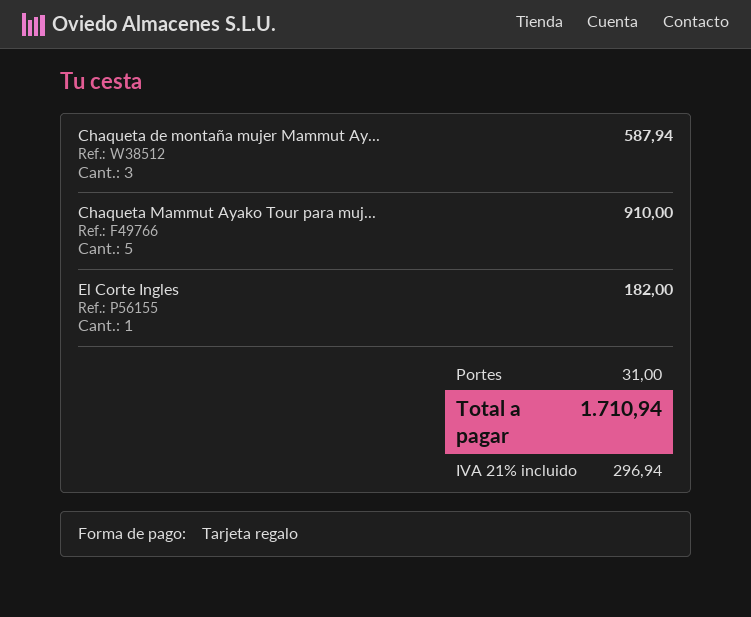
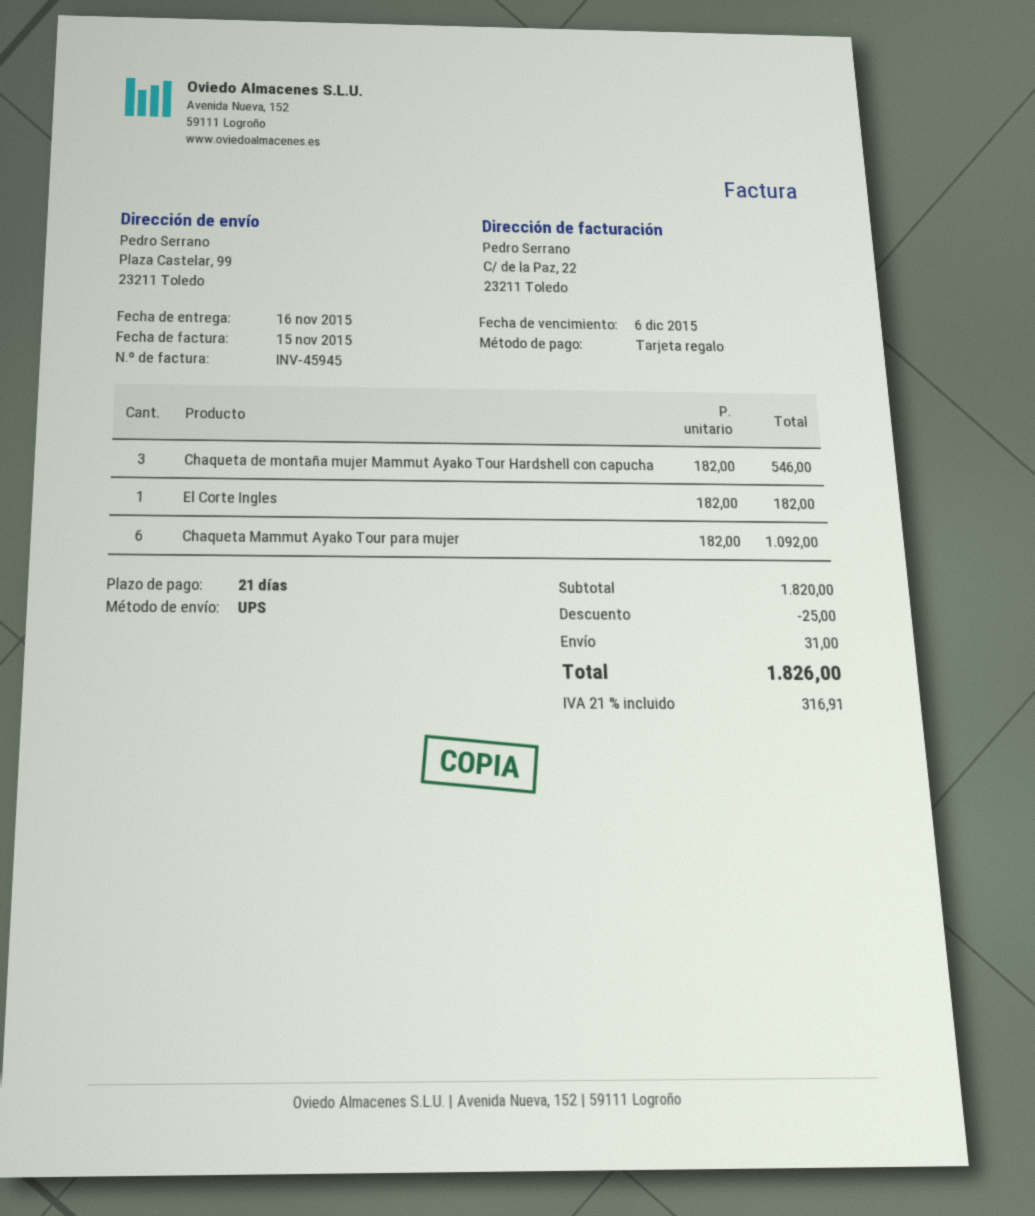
Chaqueta de montaña mujer Mammut Ay...: 3 for 587.94 -> 3 for 546.00
Chaqueta Mammut Ayako Tour para muj...: 5 for 910.00 -> 6 for 1092.00
discount: none -> 25.00
tax: 21% = 296.94 -> 21% = 316.91
total: 1710.94 -> 1826.00

